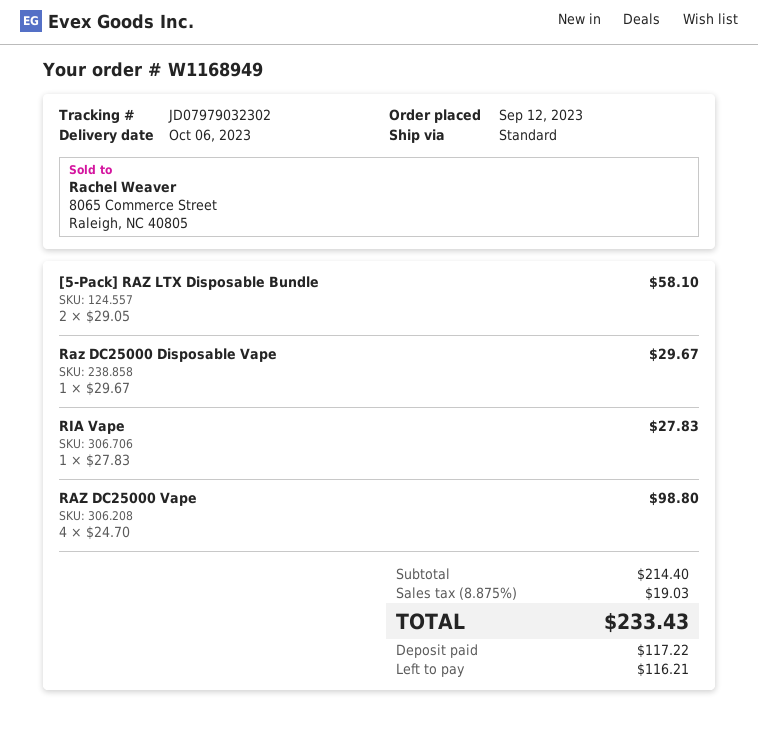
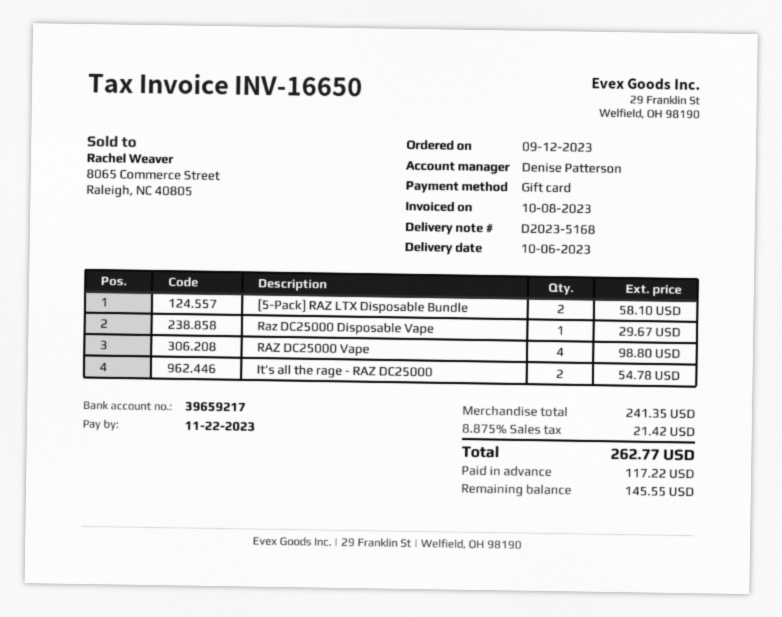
RIA Vape: 1 for 27.83 -> none
It's all the rage - RAZ DC25000: none -> 2 for 54.78
subtotal: 214.40 -> 241.35
tax: 8.875% = 19.03 -> 8.875% = 21.42
total: 233.43 -> 262.77
balance: 116.21 -> 145.55

